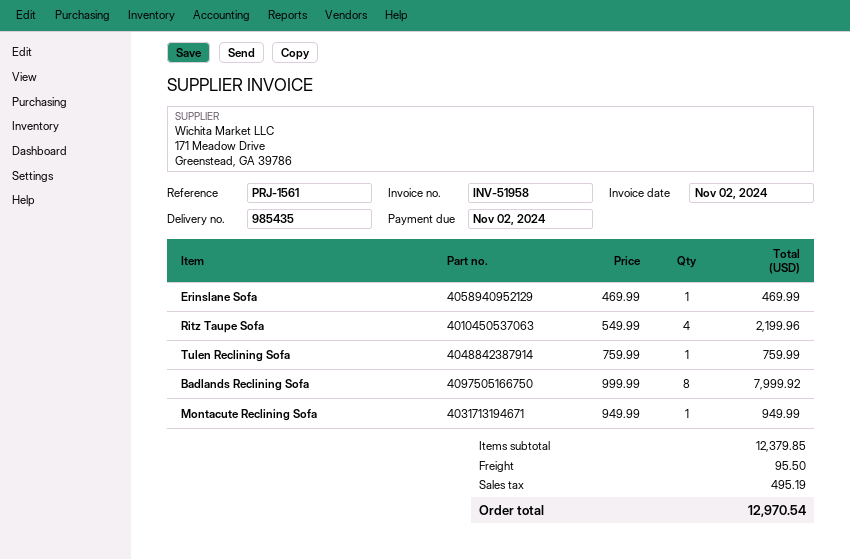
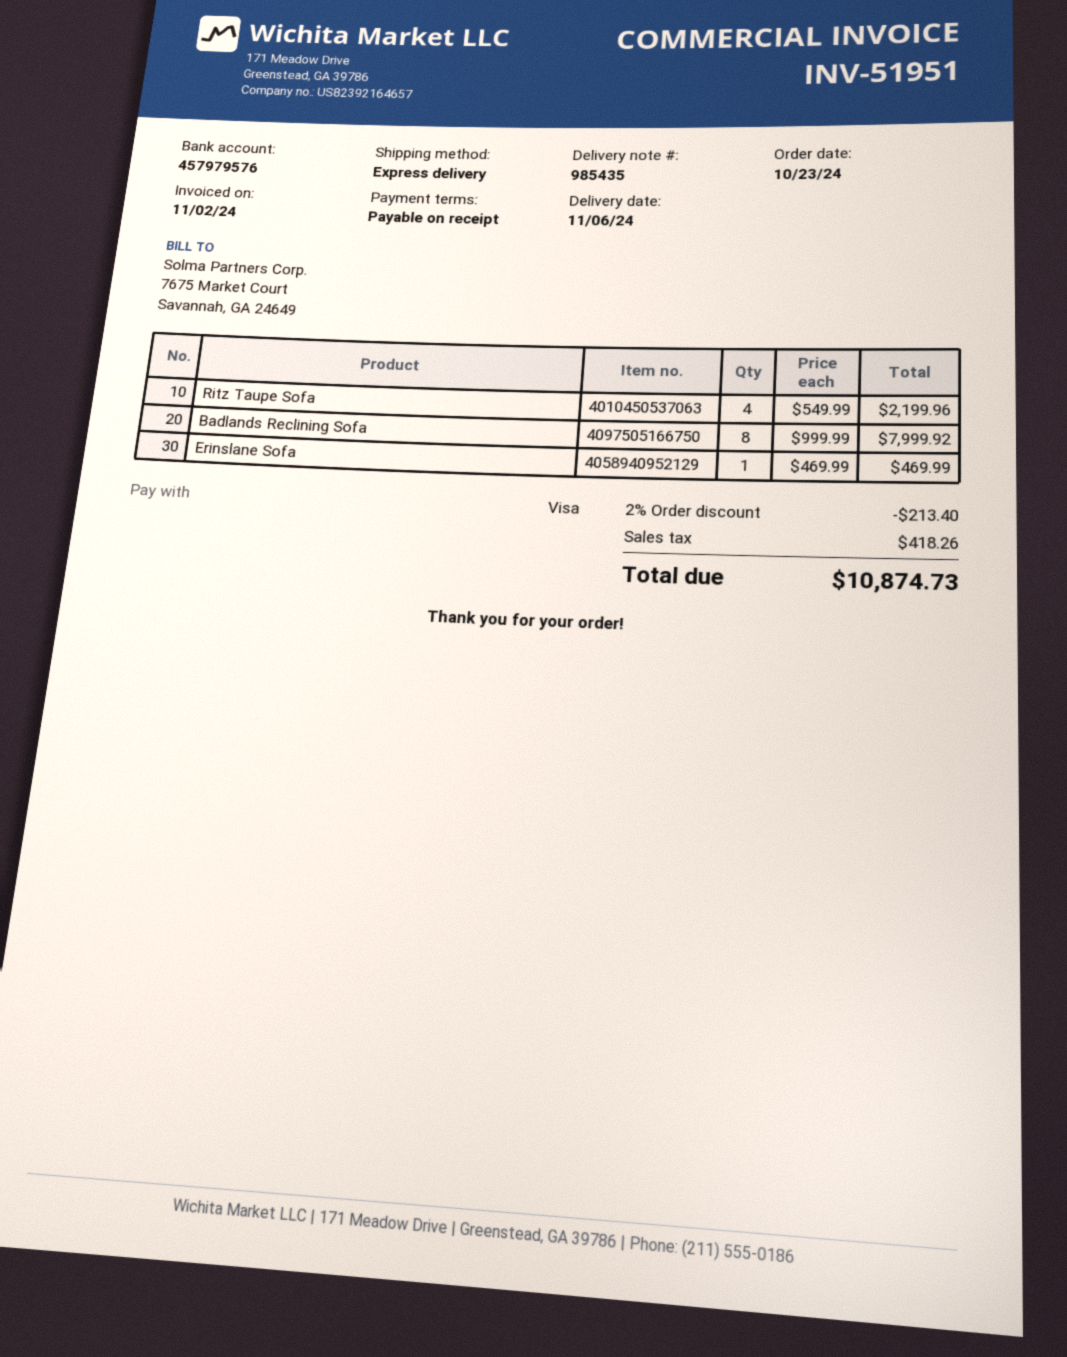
invoice number: INV-51958 -> INV-51951
Tulen Reclining Sofa: 1 x 759.99 = 759.99 -> none
Montacute Reclining Sofa: 1 x 949.99 = 949.99 -> none
discount: none -> 2% = 213.40
shipping: 95.50 -> none
tax: 495.19 -> 418.26
total: 12970.54 -> 10874.73

